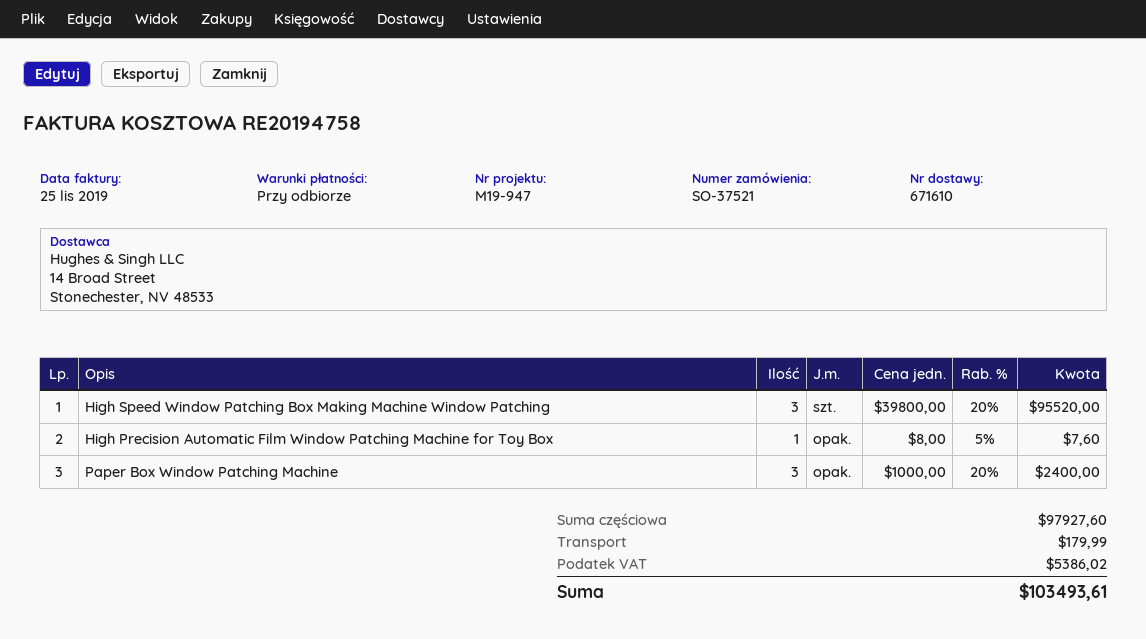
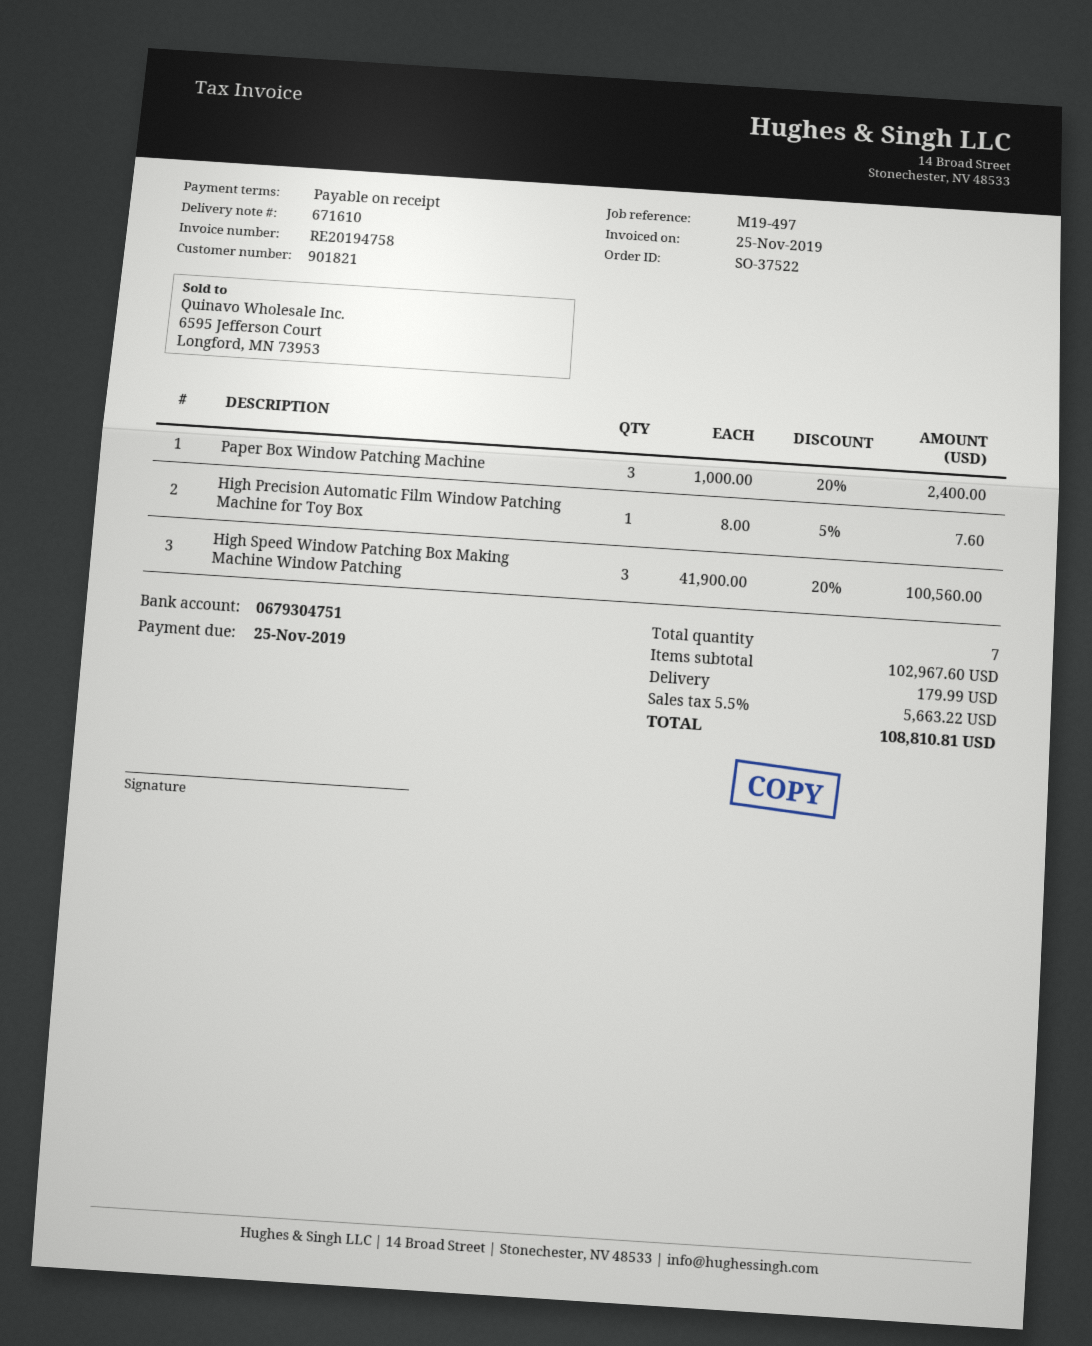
order number: SO-37521 -> SO-37522
reference: M19-947 -> M19-497
High Speed Window Patching Box Making Machine Window Patching: 3 x 39800.00 - 20% = 95520.00 -> 3 x 41900.00 - 20% = 100560.00
subtotal: 97927.60 -> 102967.60
tax: 5386.02 -> 5663.22
total: 103493.61 -> 108810.81

